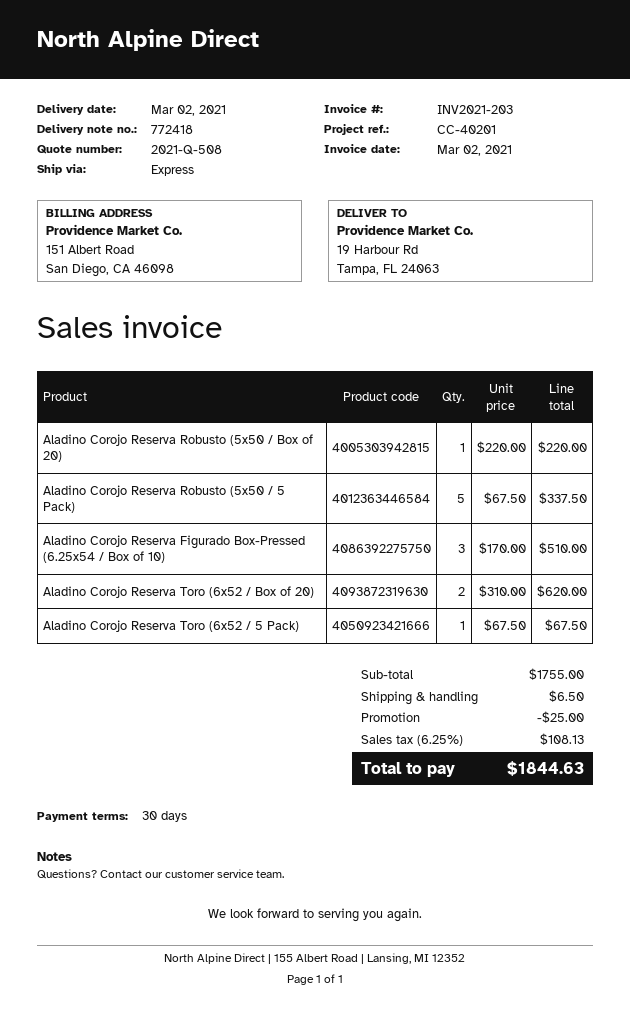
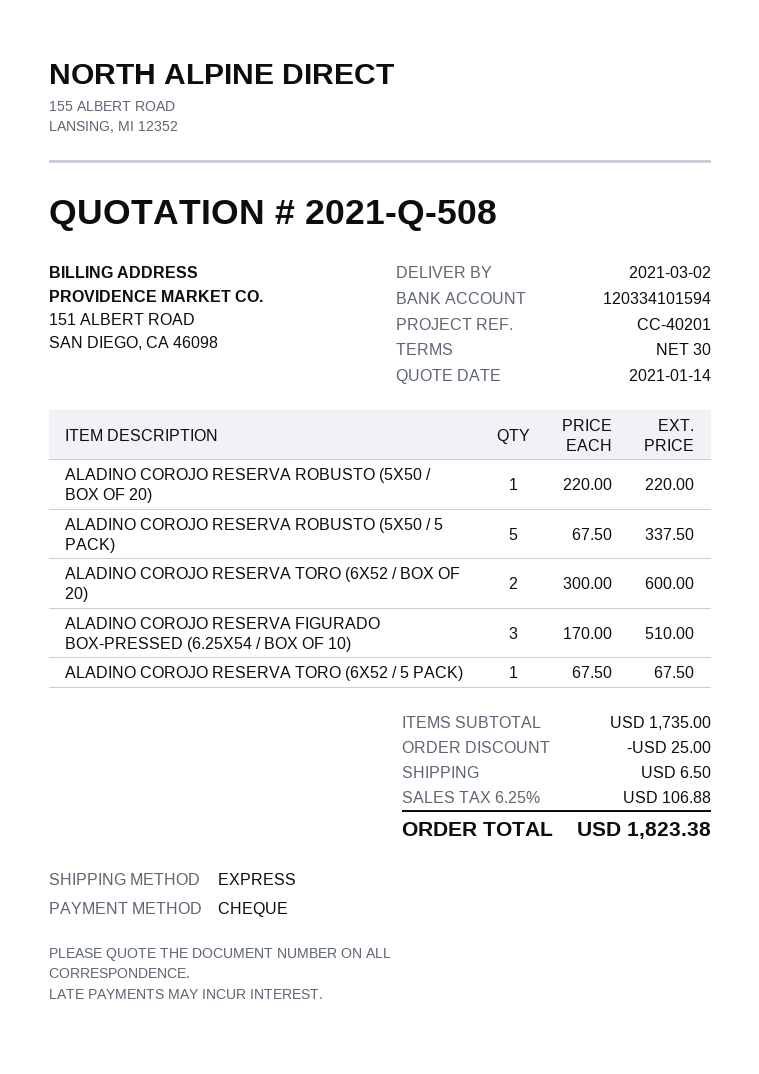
Aladino Corojo Reserva Toro (6x52 / Box of 20): 2 x 310.00 = 620.00 -> 2 x 300.00 = 600.00
subtotal: 1755.00 -> 1735.00
tax: 6.25% = 108.13 -> 6.25% = 106.88
total: 1844.63 -> 1823.38

